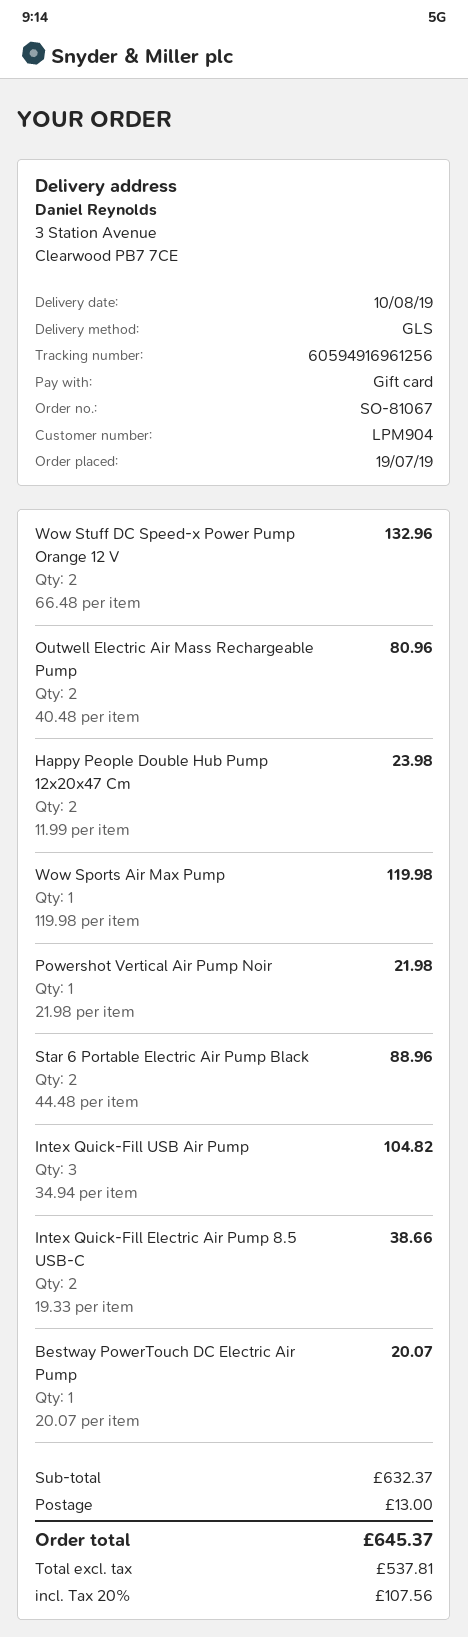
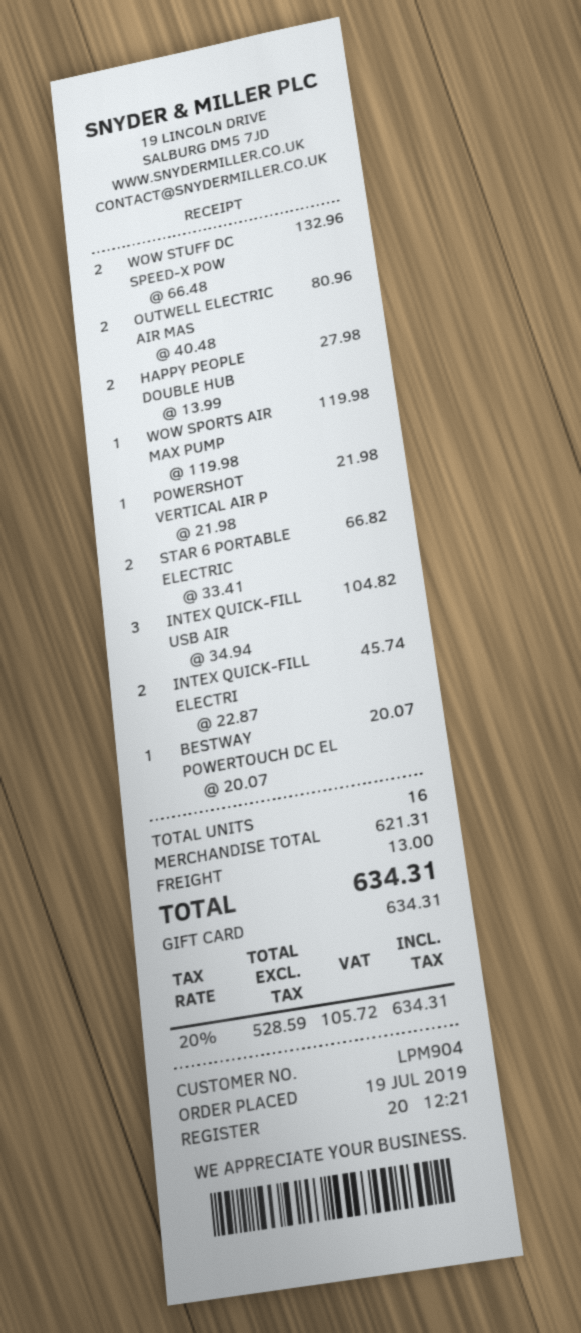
Happy People Double Hub Pump 12x20x47 Cm: 2 x 11.99 = 23.98 -> 2 x 13.99 = 27.98
Star 6 Portable Electric Air Pump Black: 2 x 44.48 = 88.96 -> 2 x 33.41 = 66.82
Intex Quick-Fill Electric Air Pump 8.5 USB-C: 2 x 19.33 = 38.66 -> 2 x 22.87 = 45.74
subtotal: 632.37 -> 621.31
net: 537.81 -> 528.59
tax: 20% = 107.56 -> 20% = 105.72
total: 645.37 -> 634.31

